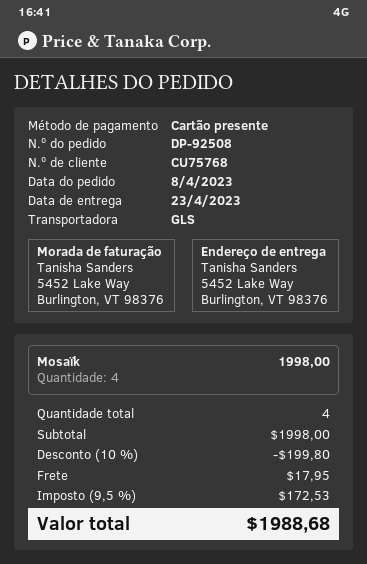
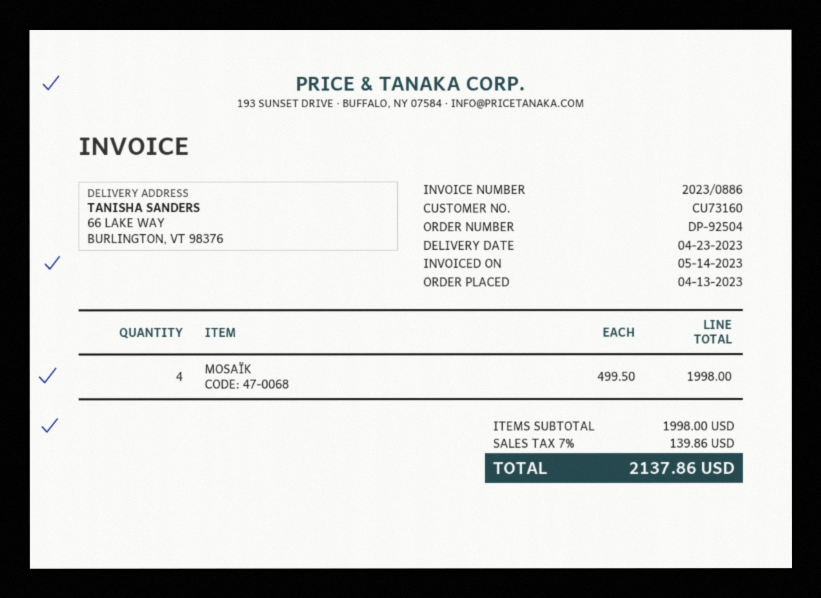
order number: DP-92508 -> DP-92504
order date: 2023-04-08 -> 2023-04-13
customer number: CU75768 -> CU73160
ship to: 5452 Lake Way, Burlington, VT 98376 -> 66 LAKE WAY, BURLINGTON, VT 98376
discount: 10% = 199.80 -> none
shipping: 17.95 -> none
tax: 9.5% = 172.53 -> 7% = 139.86
total: 1988.68 -> 2137.86

